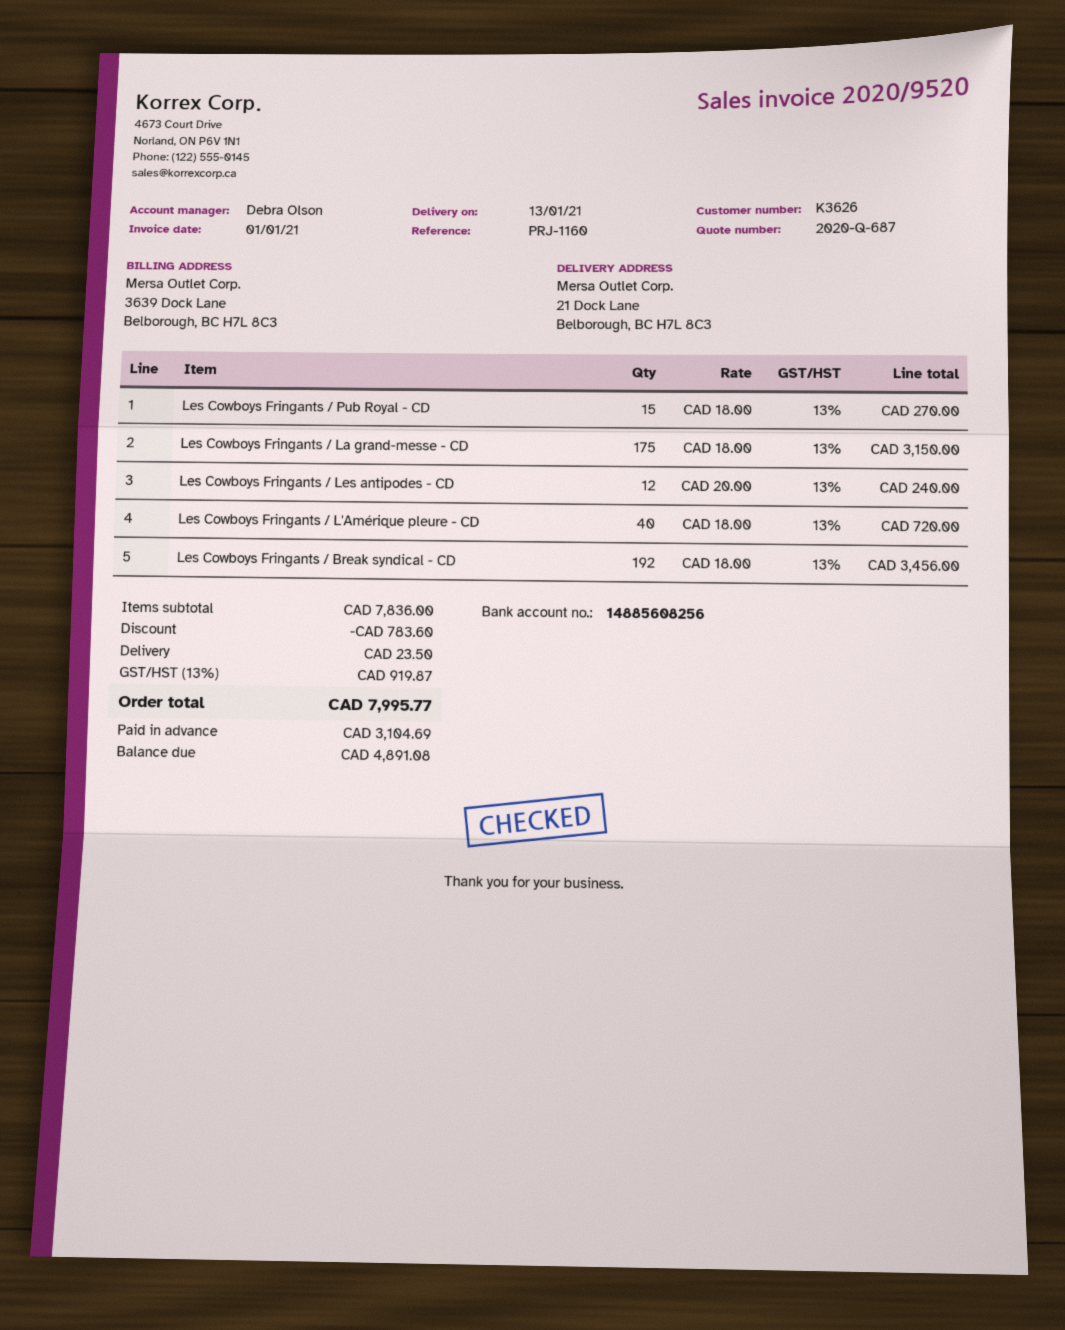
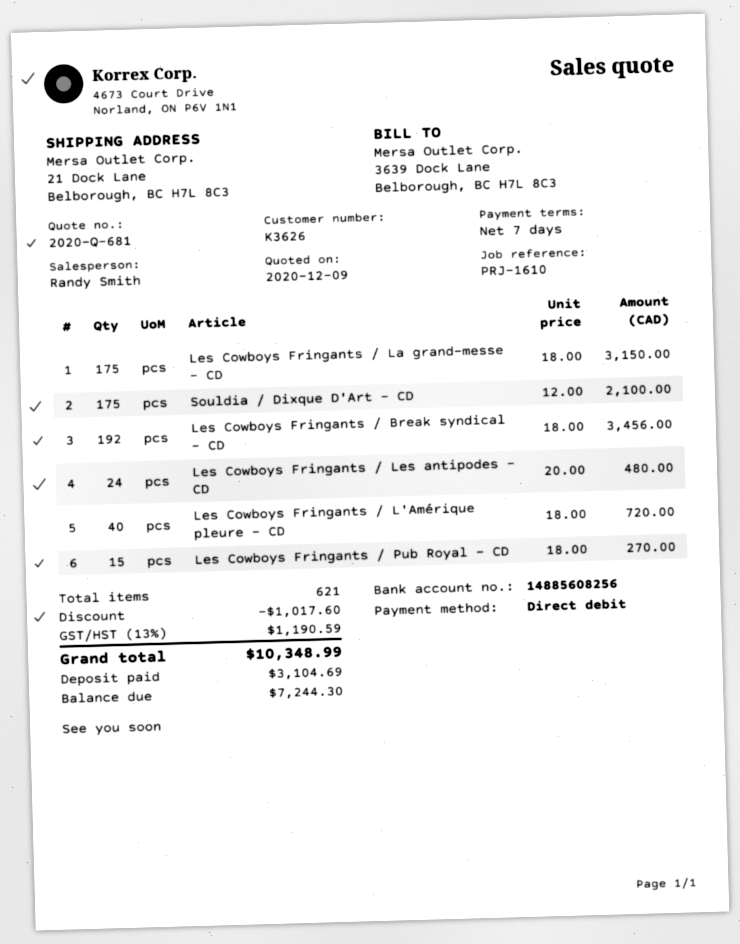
quote number: 2020-Q-687 -> 2020-Q-681
reference: PRJ-1160 -> PRJ-1610
sales rep: Debra Olson -> Randy Smith
Les Cowboys Fringants / Les antipodes - CD: 12 x 20.00 = 240.00 -> 24 x 20.00 = 480.00
Souldia / Dixque D'Art - CD: none -> 175 x 12.00 = 2100.00
discount: 783.60 -> 1017.60
shipping: 23.50 -> none
tax: 13% = 919.87 -> 13% = 1190.59
total: 7995.77 -> 10348.99
balance: 4891.08 -> 7244.30

